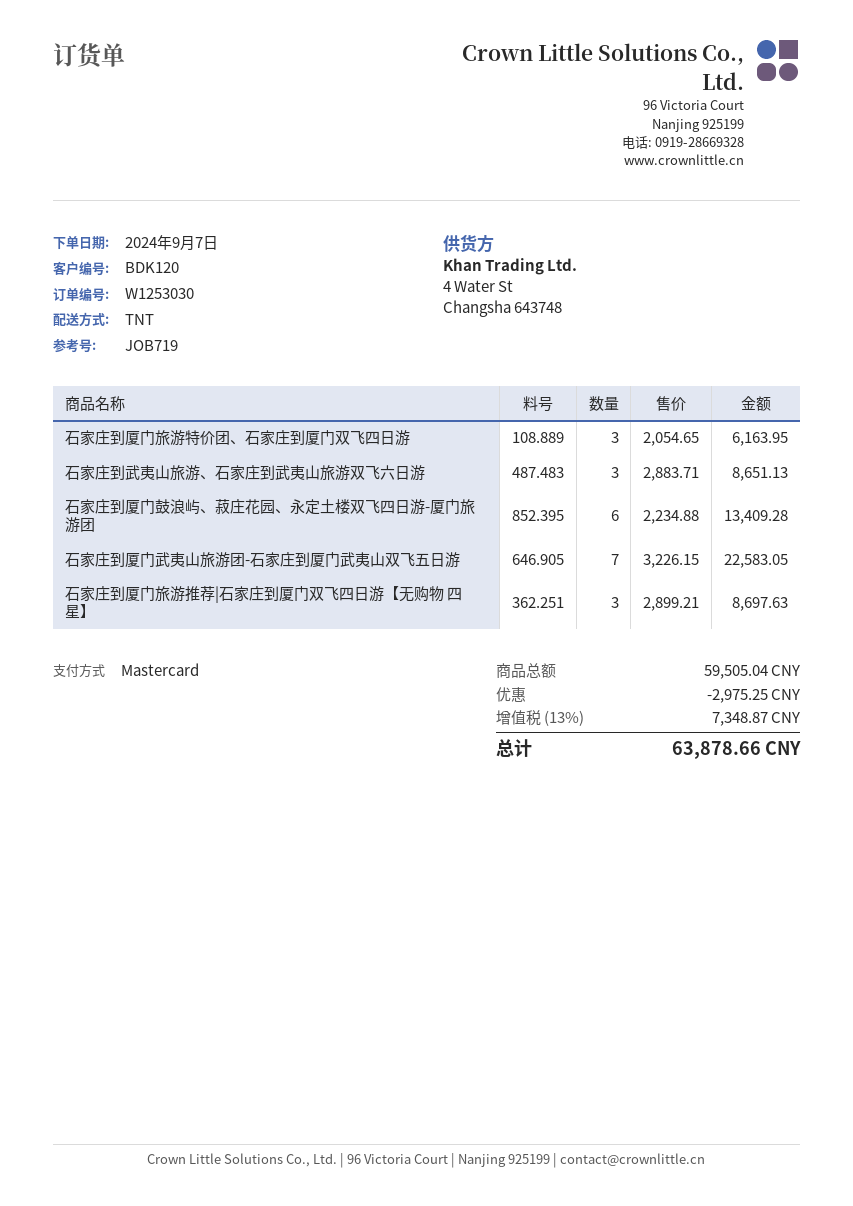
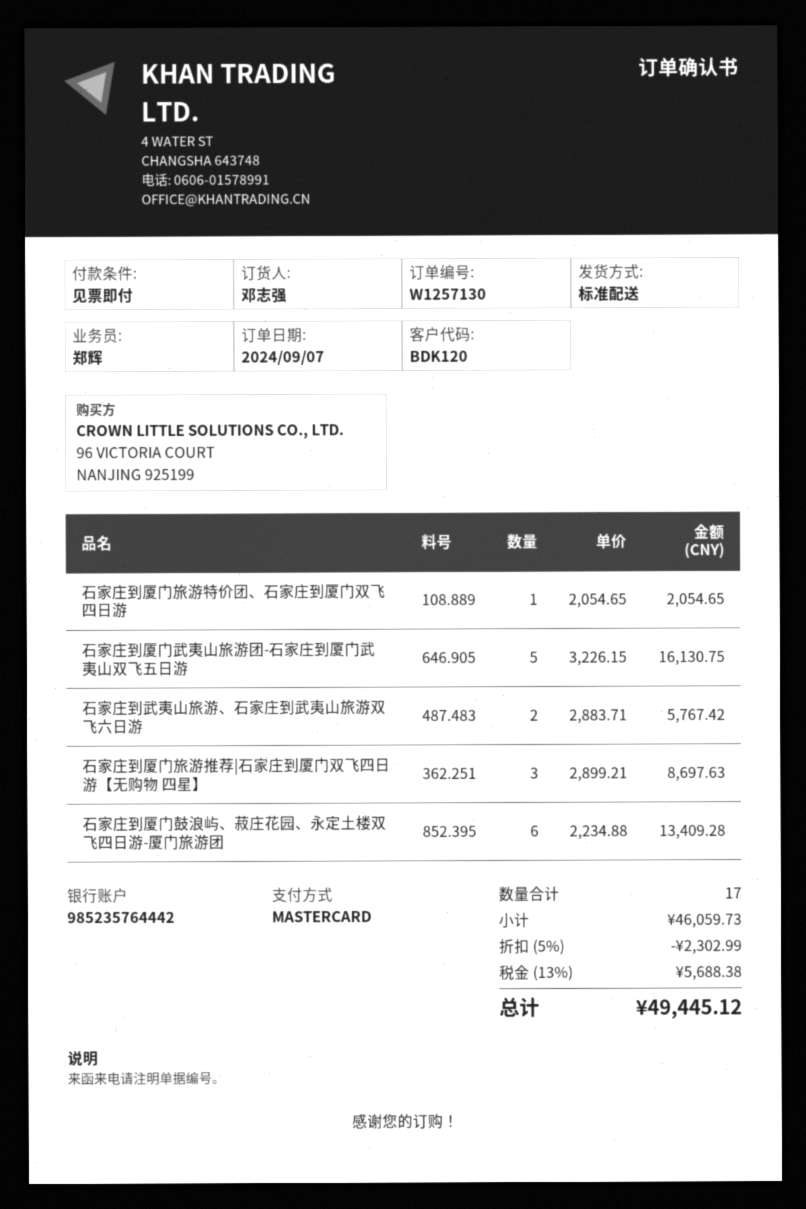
order number: W1253030 -> W1257130
shipping method: TNT -> standard
石家庄到厦门旅游特价团、石家庄到厦门双飞四日游: 3 x 2054.65 = 6163.95 -> 1 x 2054.65 = 2054.65
石家庄到武夷山旅游、石家庄到武夷山旅游双飞六日游: 3 x 2883.71 = 8651.13 -> 2 x 2883.71 = 5767.42
石家庄到厦门武夷山旅游团-石家庄到厦门武夷山双飞五日游: 7 x 3226.15 = 22583.05 -> 5 x 3226.15 = 16130.75
subtotal: 59505.04 -> 46059.73
discount: 2975.25 -> 2302.99
tax: 13% = 7348.87 -> 13% = 5688.38
total: 63878.66 -> 49445.12

